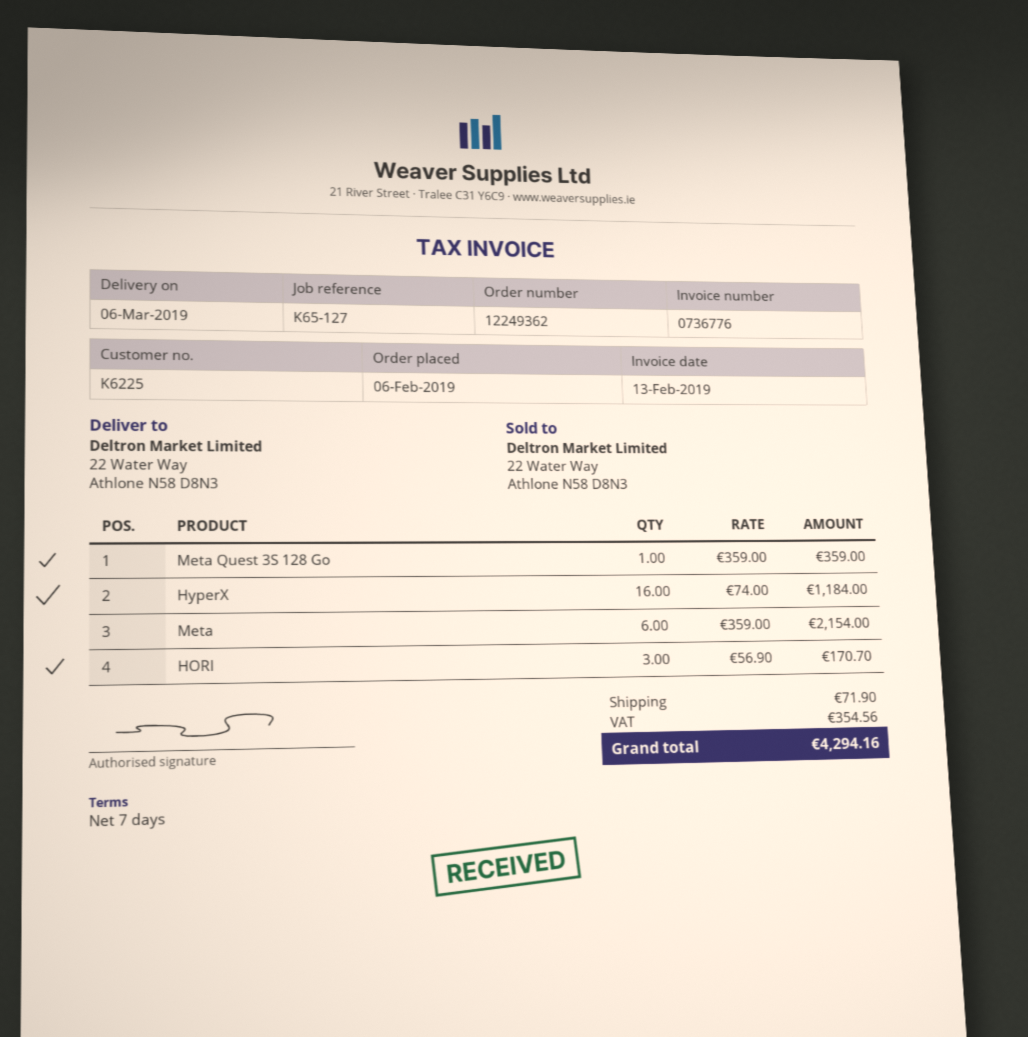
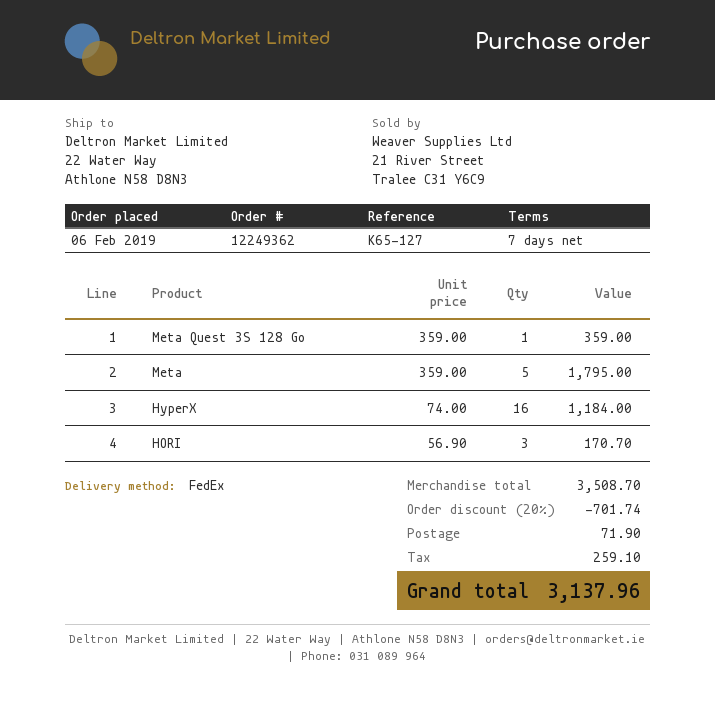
Meta: 6 x 359.00 = 2154.00 -> 5 x 359.00 = 1795.00
discount: none -> 20% = 701.74
tax: 354.56 -> 259.10
total: 4294.16 -> 3137.96

